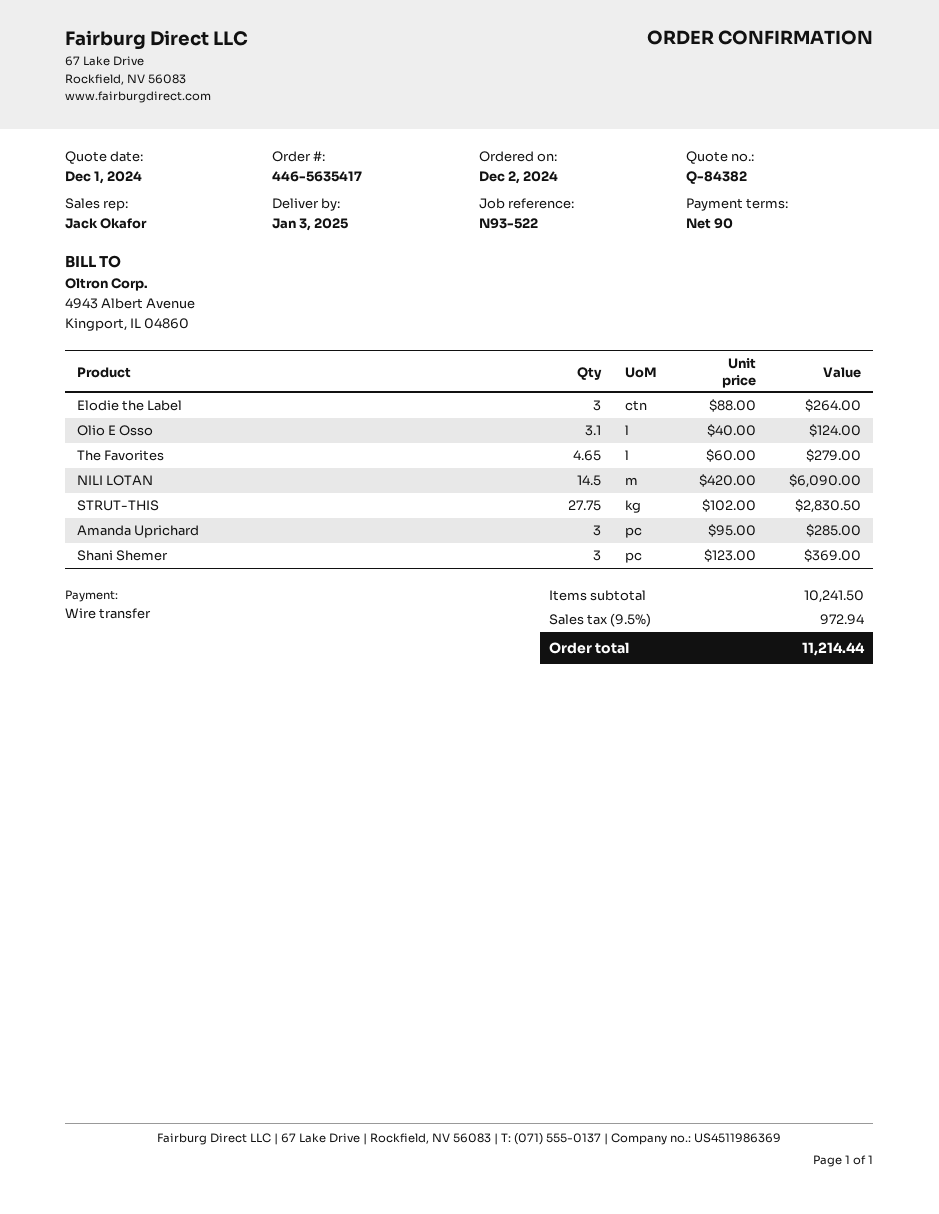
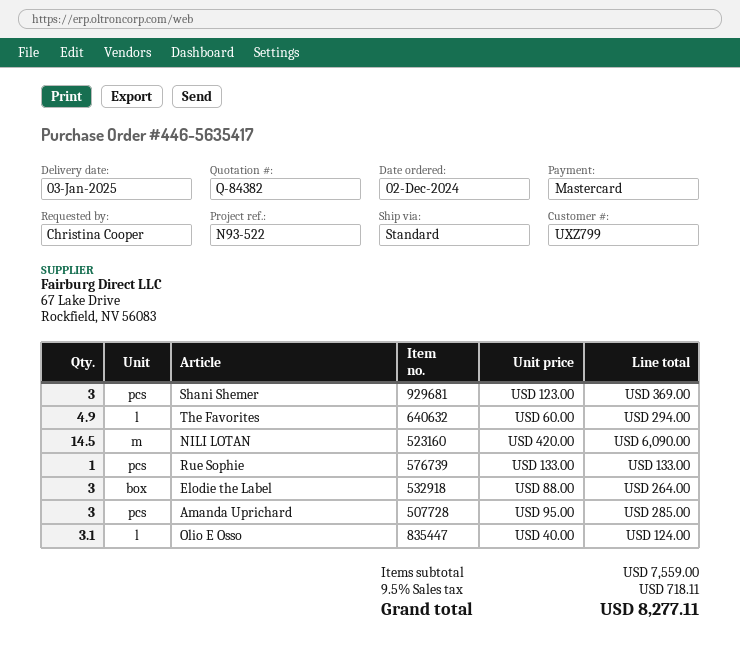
payment method: bank transfer -> Mastercard
The Favorites: 4.65 x 60.00 = 279.00 -> 4.9 x 60.00 = 294.00
STRUT-THIS: 27.75 x 102.00 = 2830.50 -> none
Rue Sophie: none -> 1 x 133.00 = 133.00
subtotal: 10241.50 -> 7559.00
tax: 9.5% = 972.94 -> 9.5% = 718.11
total: 11214.44 -> 8277.11

